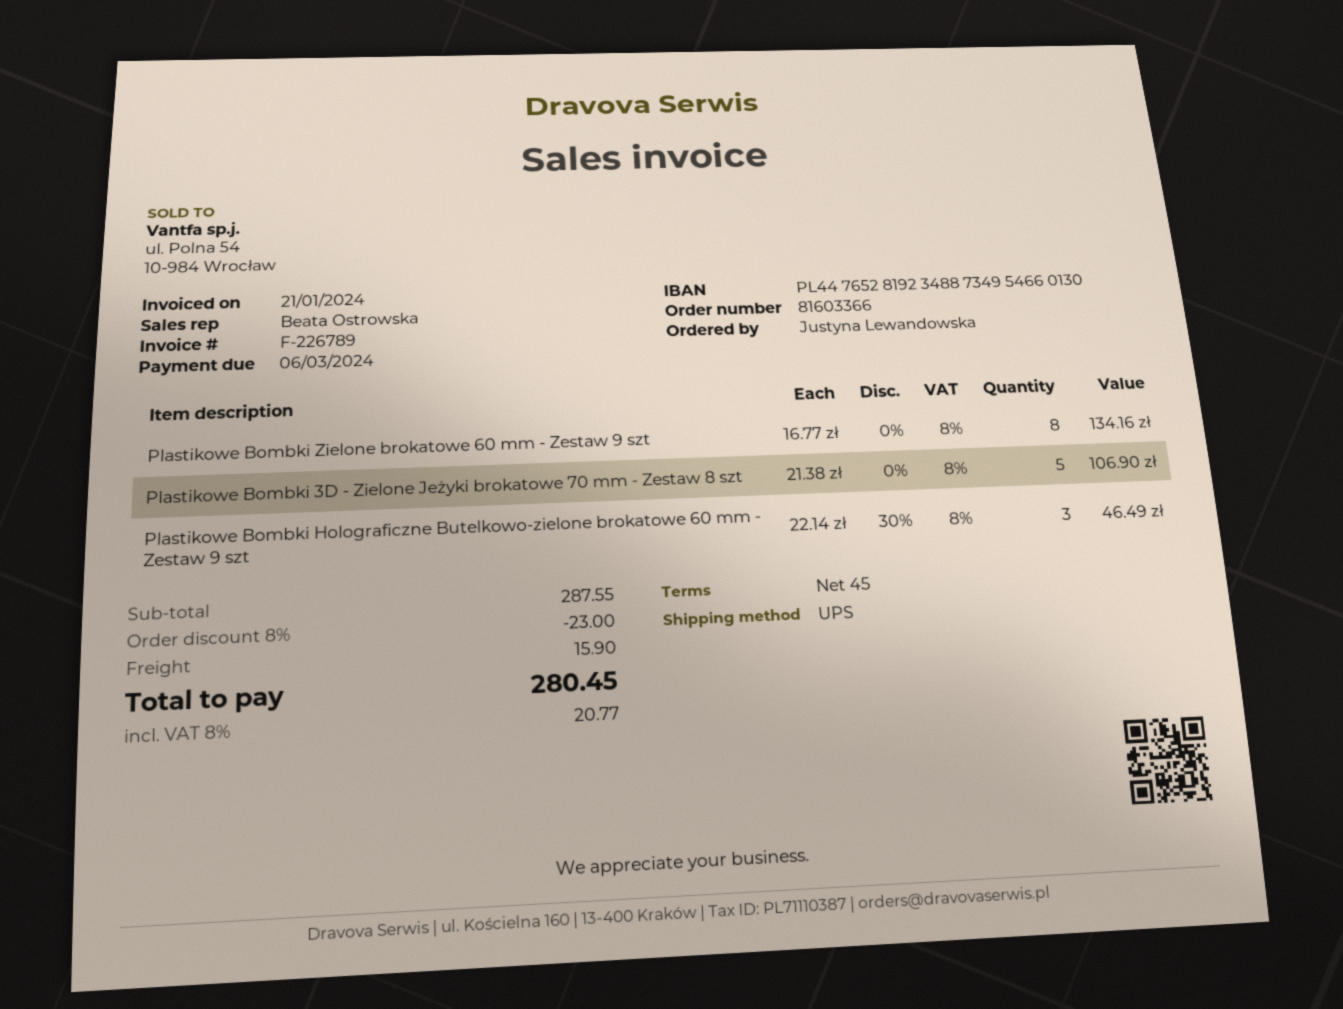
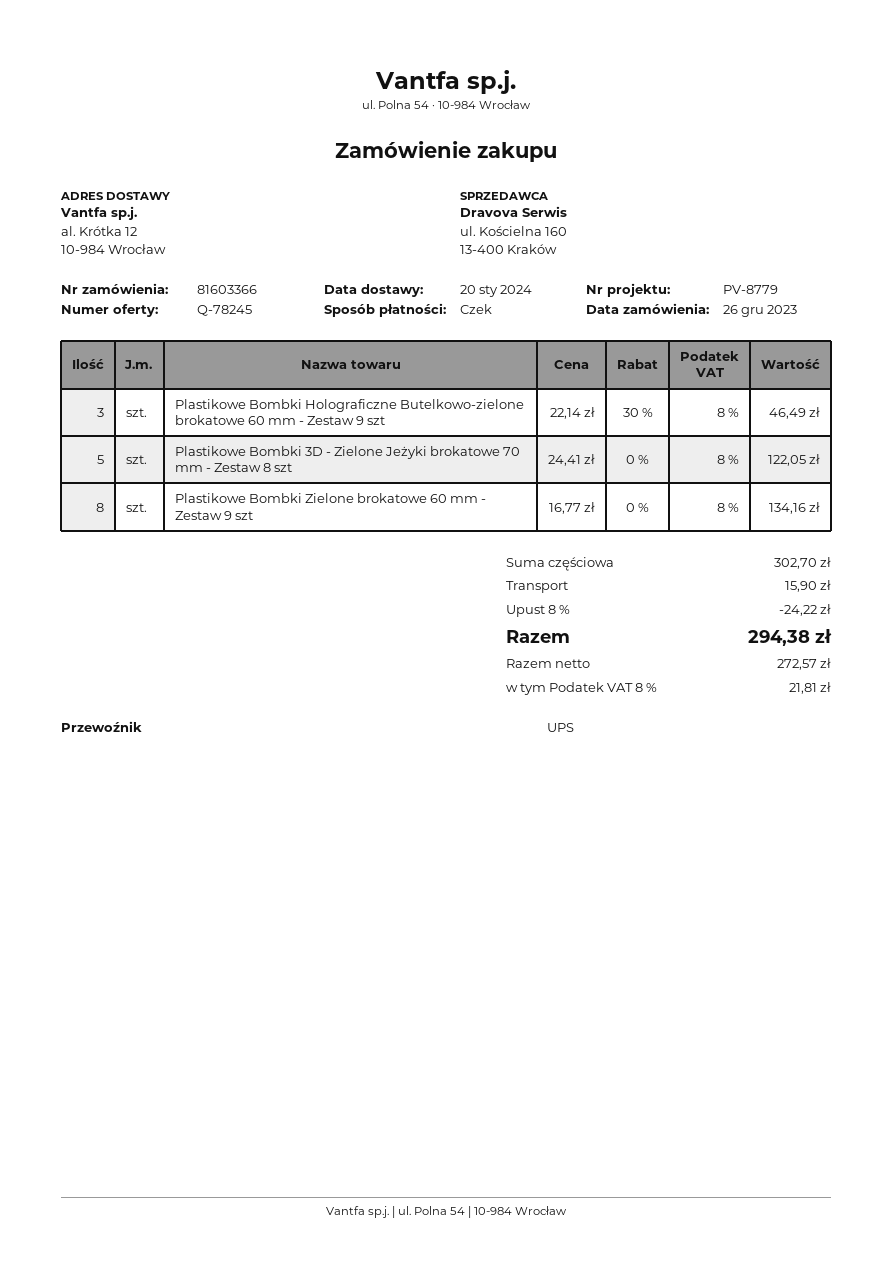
Plastikowe Bombki 3D - Zielone Jeżyki brokatowe 70 mm - Zestaw 8 szt: 5 x 21.38 = 106.90 -> 5 x 24.41 = 122.05
subtotal: 287.55 -> 302.70
discount: 8% = 23.00 -> 8% = 24.22
tax: 8% = 20.77 -> 8% = 21.81
total: 280.45 -> 294.38

